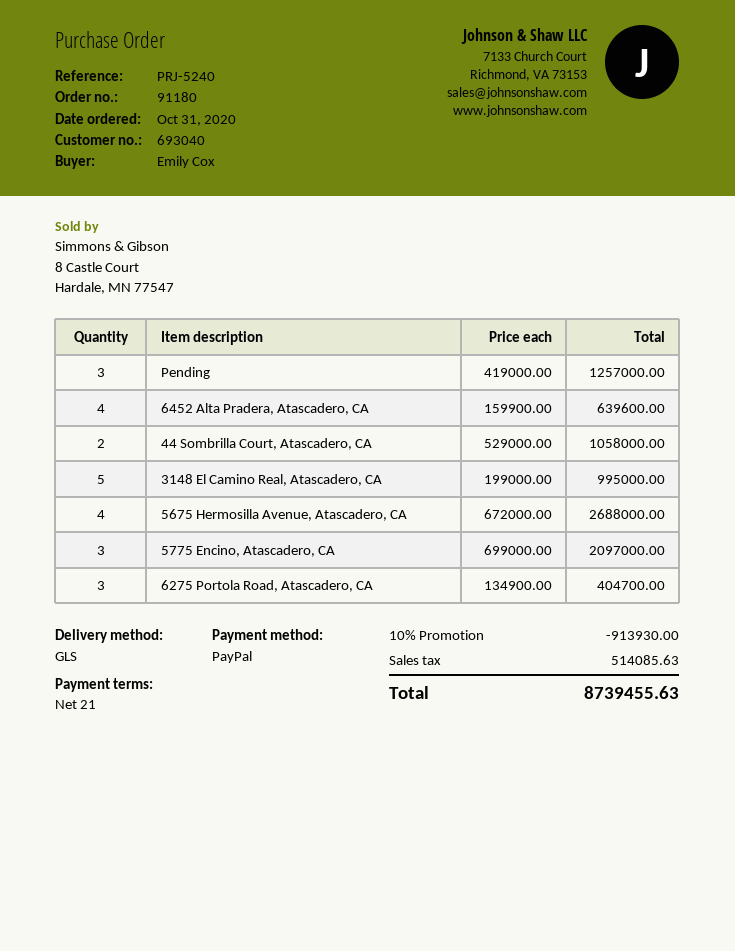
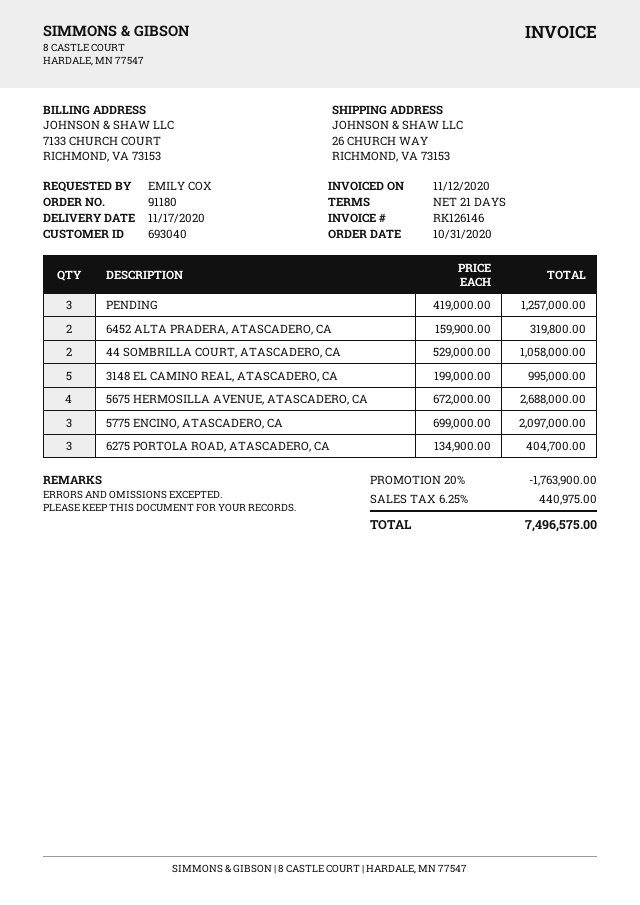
6452 Alta Pradera, Atascadero, CA: 4 x 159900.00 = 639600.00 -> 2 x 159900.00 = 319800.00
discount: 10% = 913930.00 -> 20% = 1763900.00
tax: 514085.63 -> 440975.00
total: 8739455.63 -> 7496575.00

